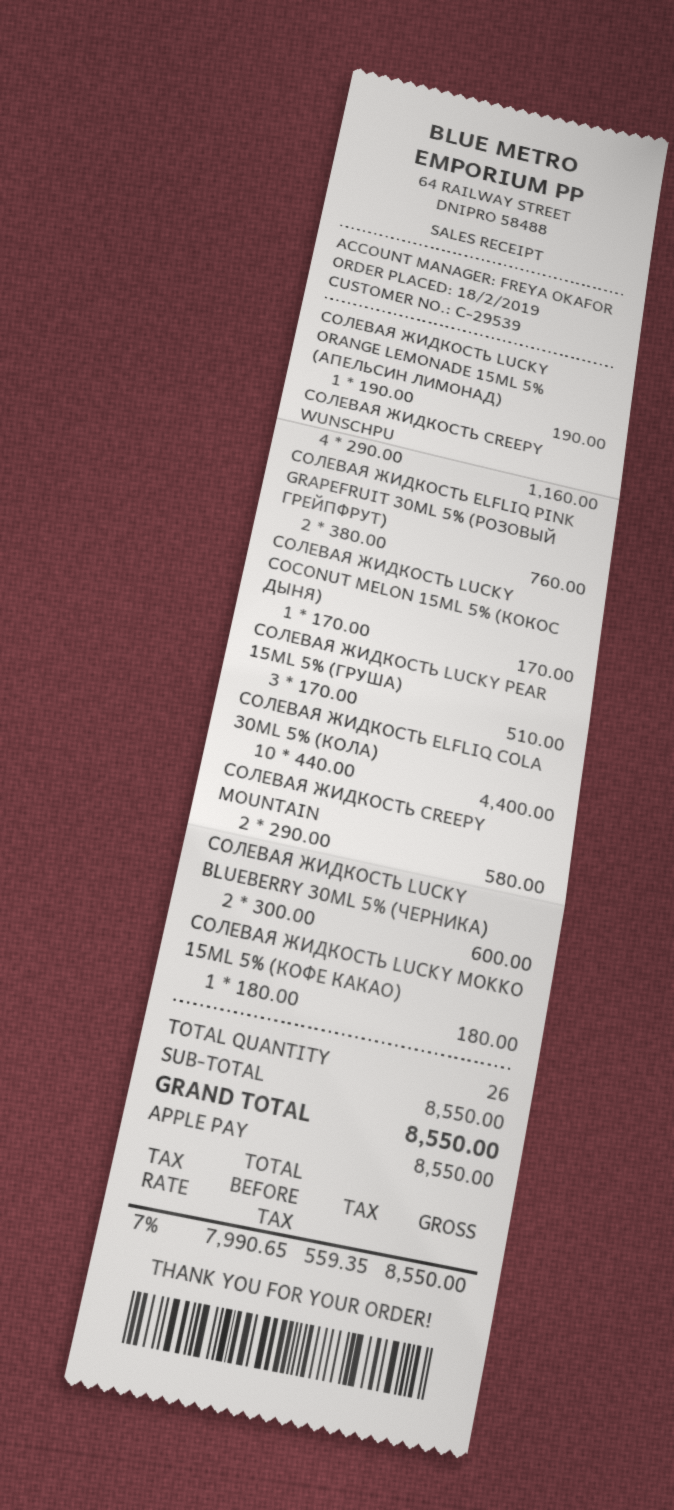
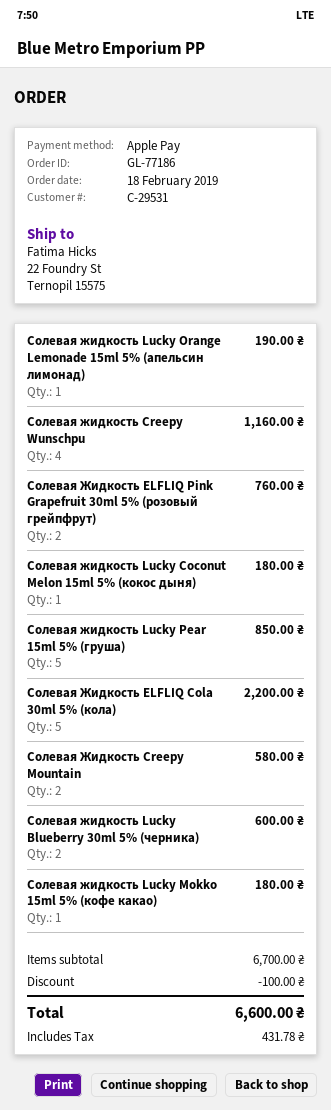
customer number: C-29539 -> C-29531
СОЛЕВАЯ ЖИДКОСТЬ LUCKY COCONUT MELON 15ML 5% (КОКОС ДЫНЯ): 1 for 170.00 -> 1 for 180.00
СОЛЕВАЯ ЖИДКОСТЬ LUCKY PEAR 15ML 5% (ГРУША): 3 for 510.00 -> 5 for 850.00
СОЛЕВАЯ ЖИДКОСТЬ ELFLIQ COLA 30ML 5% (КОЛА): 10 for 4400.00 -> 5 for 2200.00
subtotal: 8550.00 -> 6700.00
discount: none -> 100.00
tax: 559.35 -> 431.78
total: 8550.00 -> 6600.00

